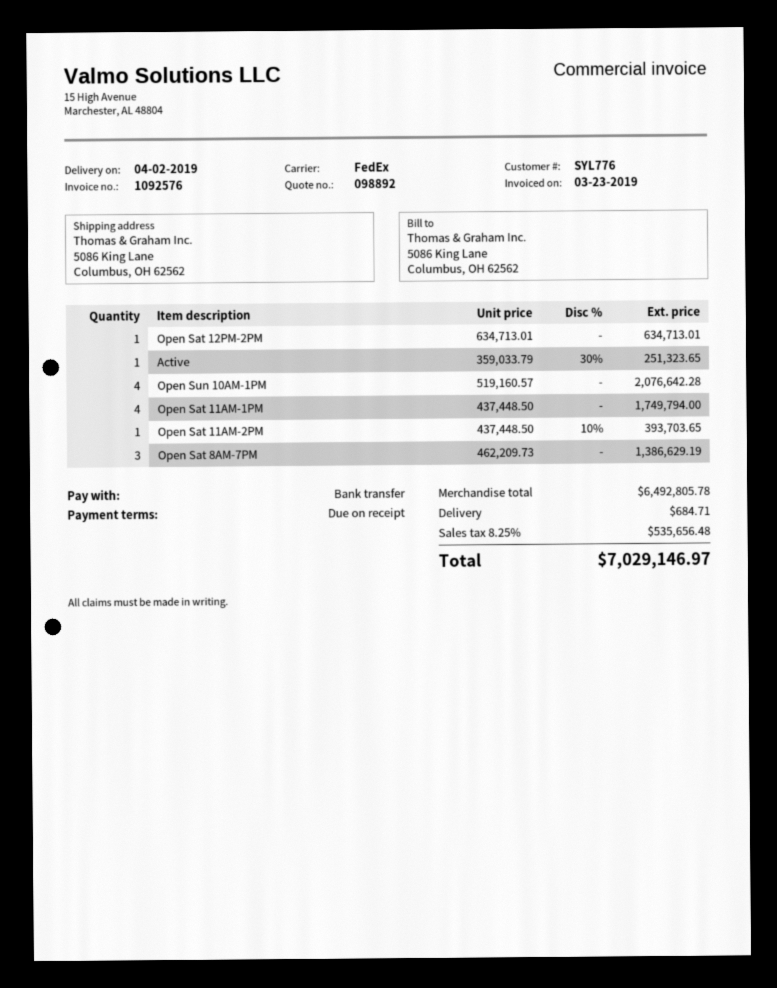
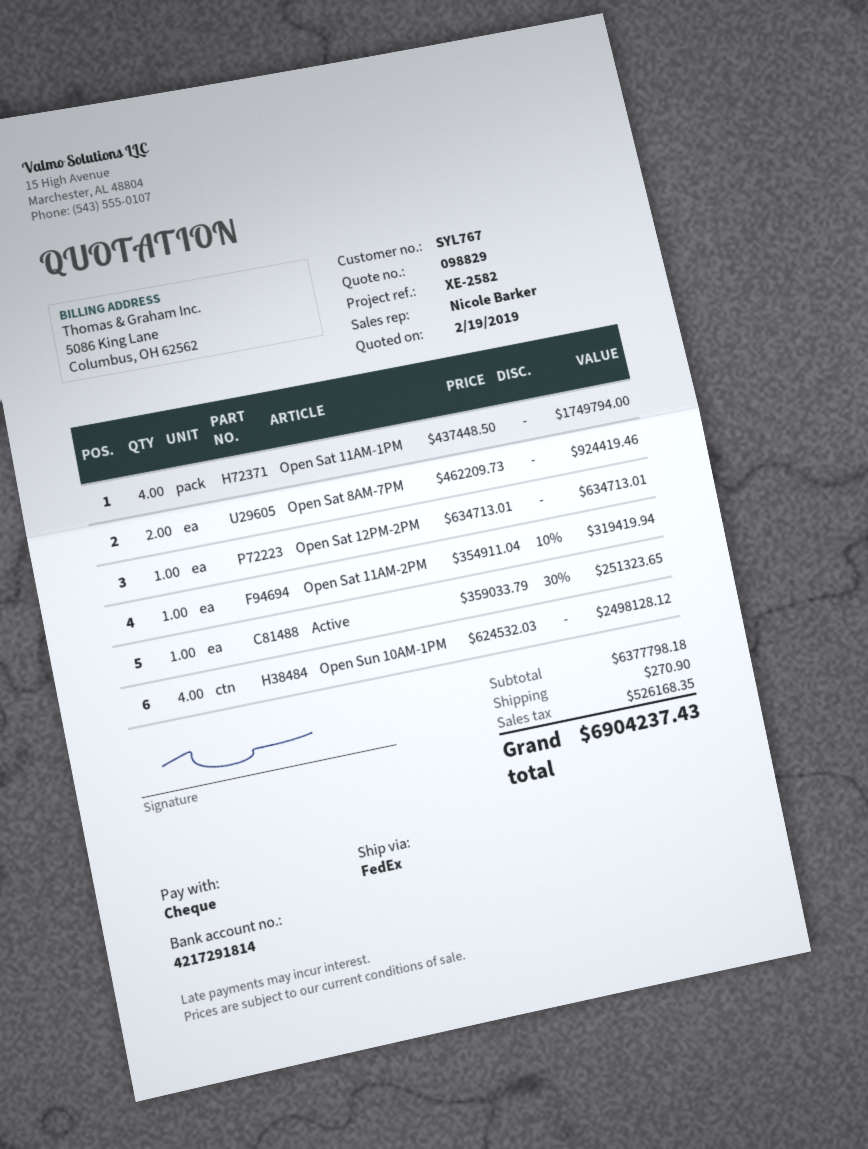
quote number: 098892 -> 098829
customer number: SYL776 -> SYL767
payment method: bank transfer -> cheque
Open Sun 10AM-1PM: 4 x 519160.57 = 2076642.28 -> 4 x 624532.03 = 2498128.12
Open Sat 11AM-2PM: 1 x 437448.50 - 10% = 393703.65 -> 1 x 354911.04 - 10% = 319419.94
Open Sat 8AM-7PM: 3 x 462209.73 = 1386629.19 -> 2 x 462209.73 = 924419.46
subtotal: 6492805.78 -> 6377798.18
shipping: 684.71 -> 270.90
tax: 535656.48 -> 526168.35
total: 7029146.97 -> 6904237.43

